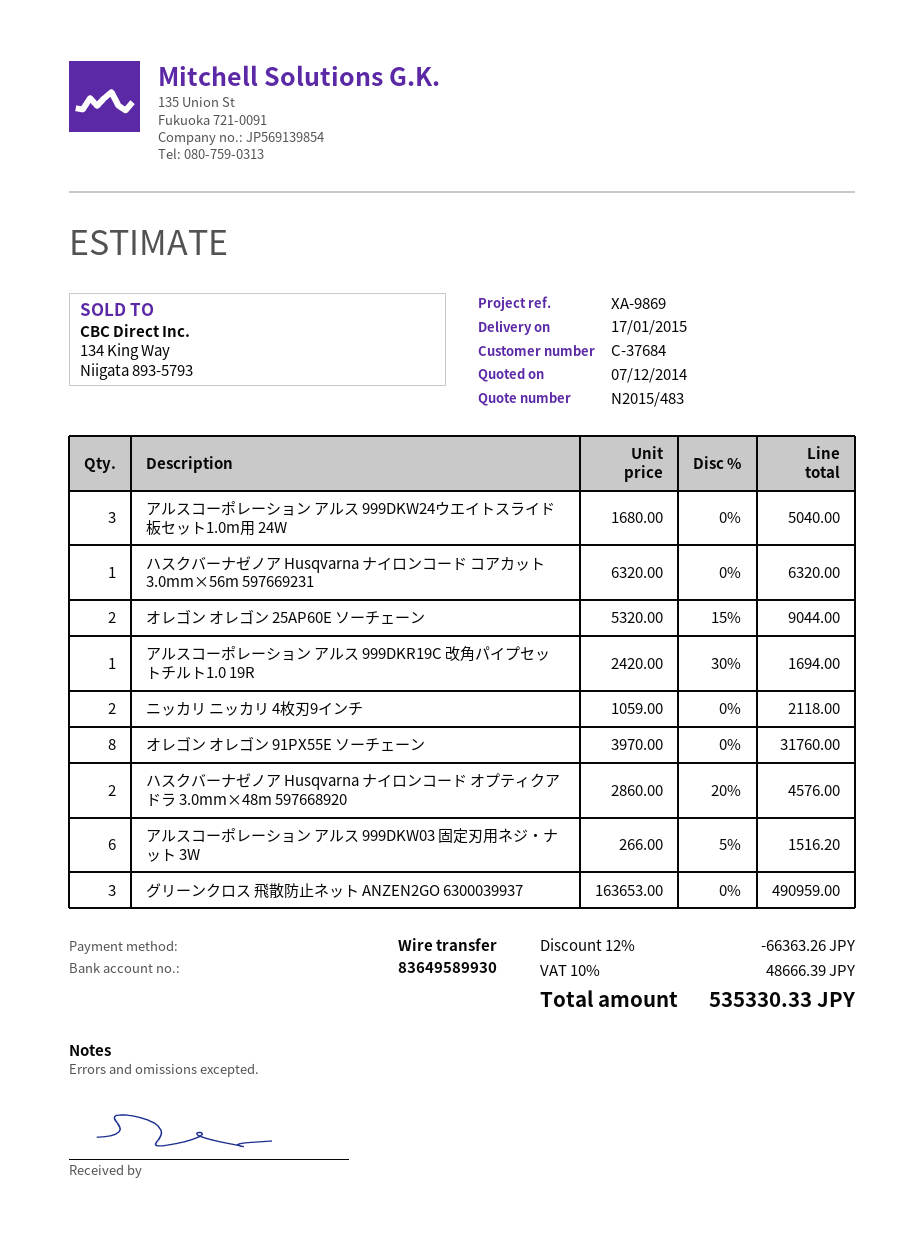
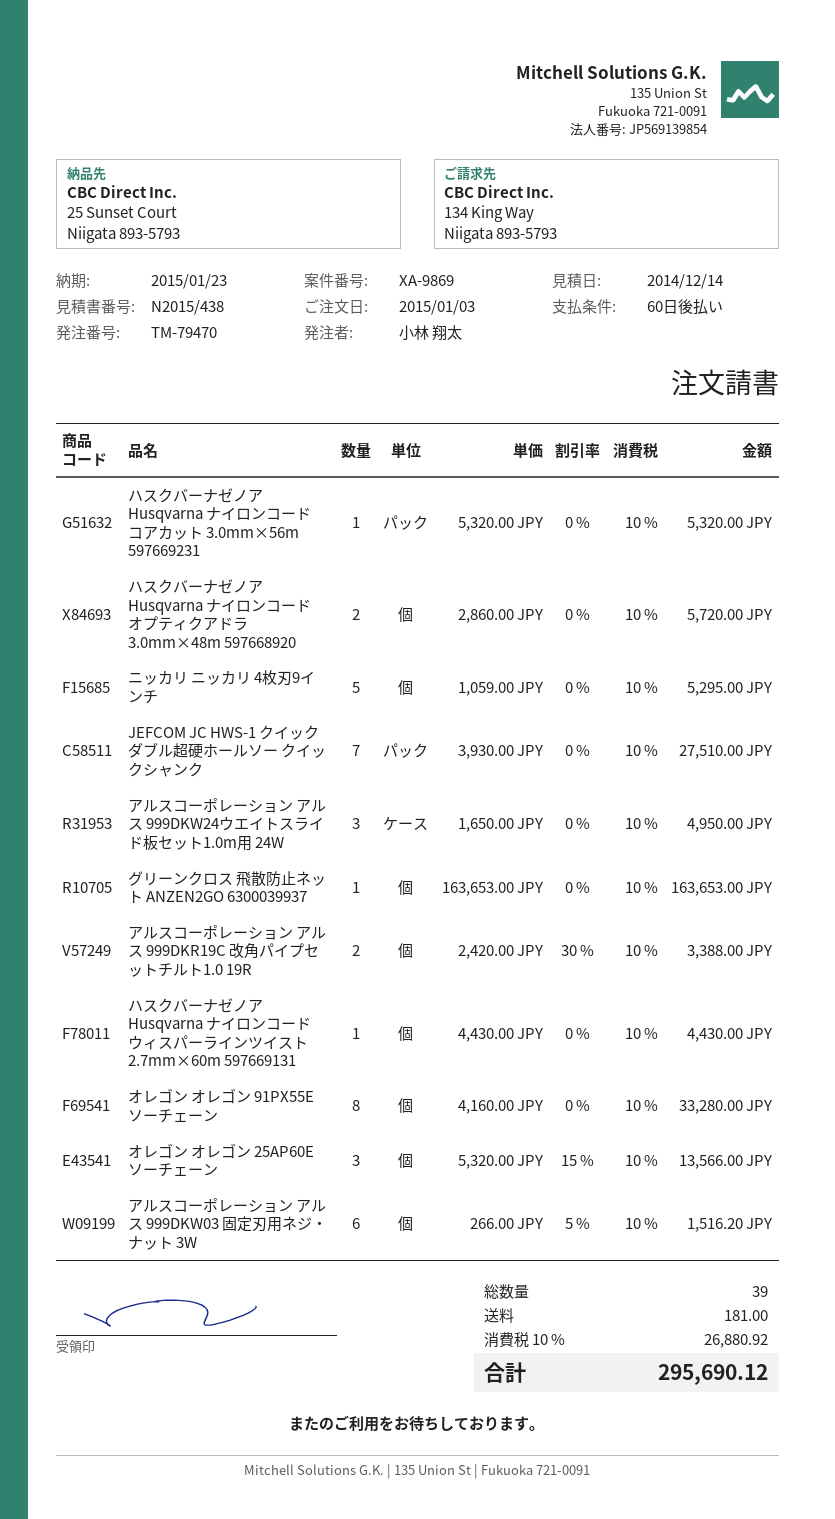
quote number: N2015/483 -> N2015/438
quote date: 2014-12-07 -> 2014-12-14
delivery date: 2015-01-17 -> 2015-01-23
アルスコーポレーション アルス 999DKW24ウエイトスライド板セット1.0m用 24W: 3 x 1680.00 = 5040.00 -> 3 x 1650.00 = 4950.00
ハスクバーナゼノア Husqvarna ナイロンコード コアカット 3.0mm×56m 597669231: 1 x 6320.00 = 6320.00 -> 1 x 5320.00 = 5320.00
オレゴン オレゴン 25AP60E ソーチェーン: 2 x 5320.00 - 15% = 9044.00 -> 3 x 5320.00 - 15% = 13566.00
アルスコーポレーション アルス 999DKR19C 改角パイプセットチルト1.0 19R: 1 x 2420.00 - 30% = 1694.00 -> 2 x 2420.00 - 30% = 3388.00
ニッカリ ニッカリ 4枚刃9インチ: 2 x 1059.00 = 2118.00 -> 5 x 1059.00 = 5295.00
オレゴン オレゴン 91PX55E ソーチェーン: 8 x 3970.00 = 31760.00 -> 8 x 4160.00 = 33280.00
ハスクバーナゼノア Husqvarna ナイロンコード オプティクアドラ 3.0mm×48m 597668920: 2 x 2860.00 - 20% = 4576.00 -> 2 x 2860.00 = 5720.00
グリーンクロス 飛散防止ネット ANZEN2GO 6300039937: 3 x 163653.00 = 490959.00 -> 1 x 163653.00 = 163653.00
JEFCOM JC HWS-1 クイックダブル超硬ホールソー クイックシャンク: none -> 7 x 3930.00 = 27510.00
ハスクバーナゼノア Husqvarna ナイロンコード ウィスパーラインツイスト 2.7mm×60m 597669131: none -> 1 x 4430.00 = 4430.00
discount: 12% = 66363.26 -> none
shipping: none -> 181.00
tax: 10% = 48666.39 -> 10% = 26880.92
total: 535330.33 -> 295690.12

